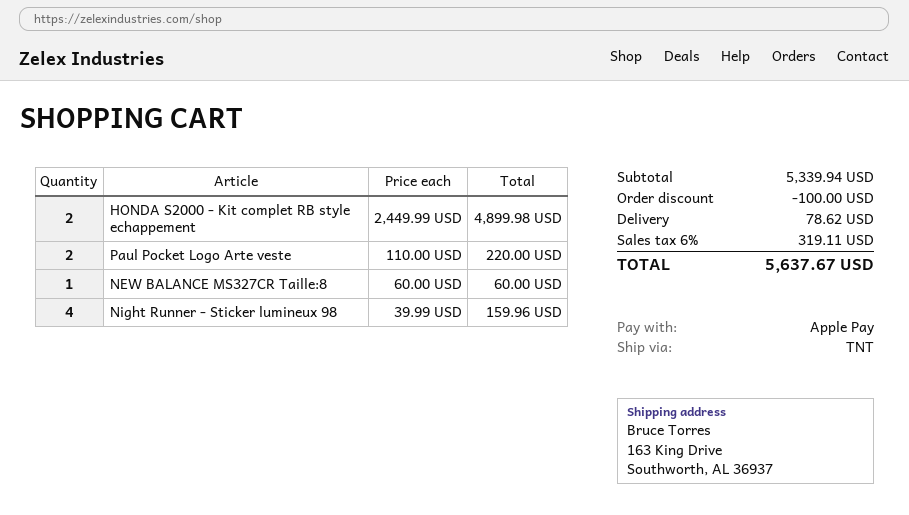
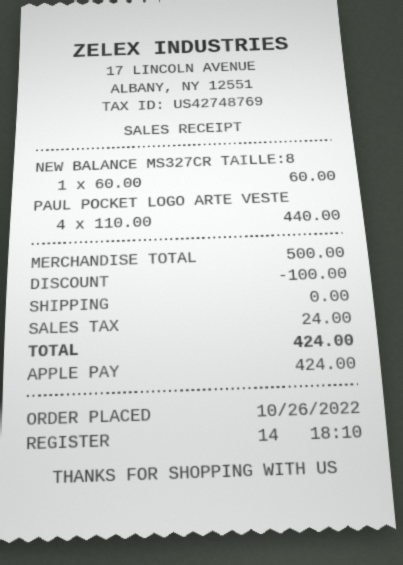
HONDA S2000 - Kit complet RB style echappement: 2 x 2449.99 = 4899.98 -> none
Paul Pocket Logo Arte veste: 2 x 110.00 = 220.00 -> 4 x 110.00 = 440.00
Night Runner - Sticker lumineux 98: 4 x 39.99 = 159.96 -> none
subtotal: 5339.94 -> 500.00
shipping: 78.62 -> 0.00
tax: 319.11 -> 24.00
total: 5637.67 -> 424.00

